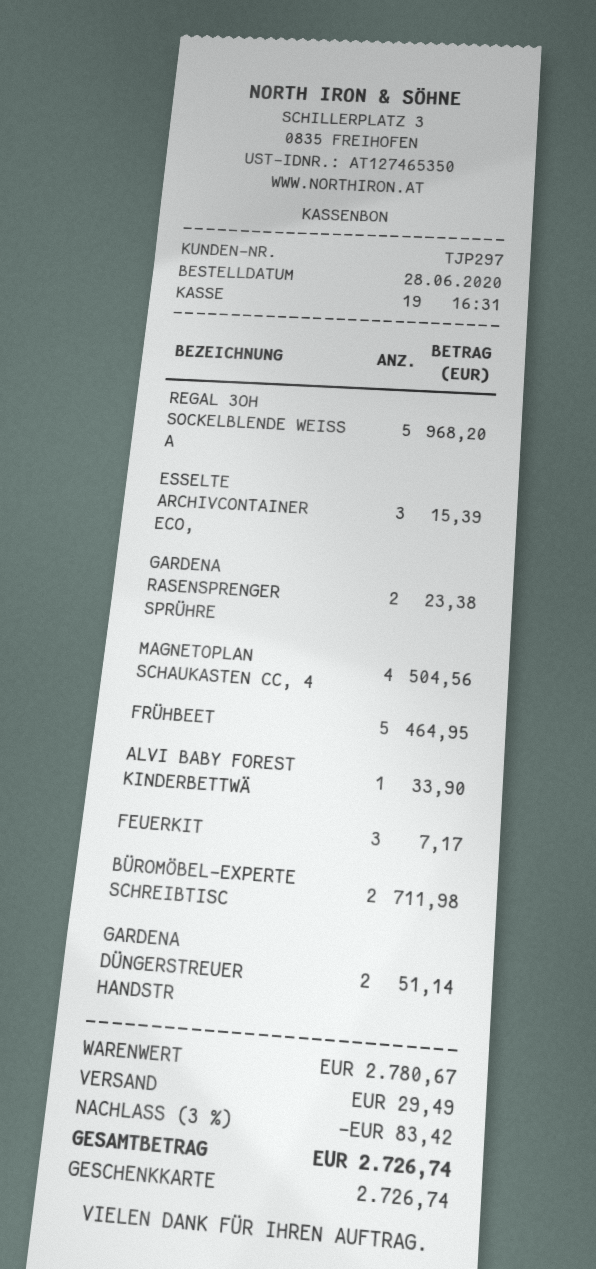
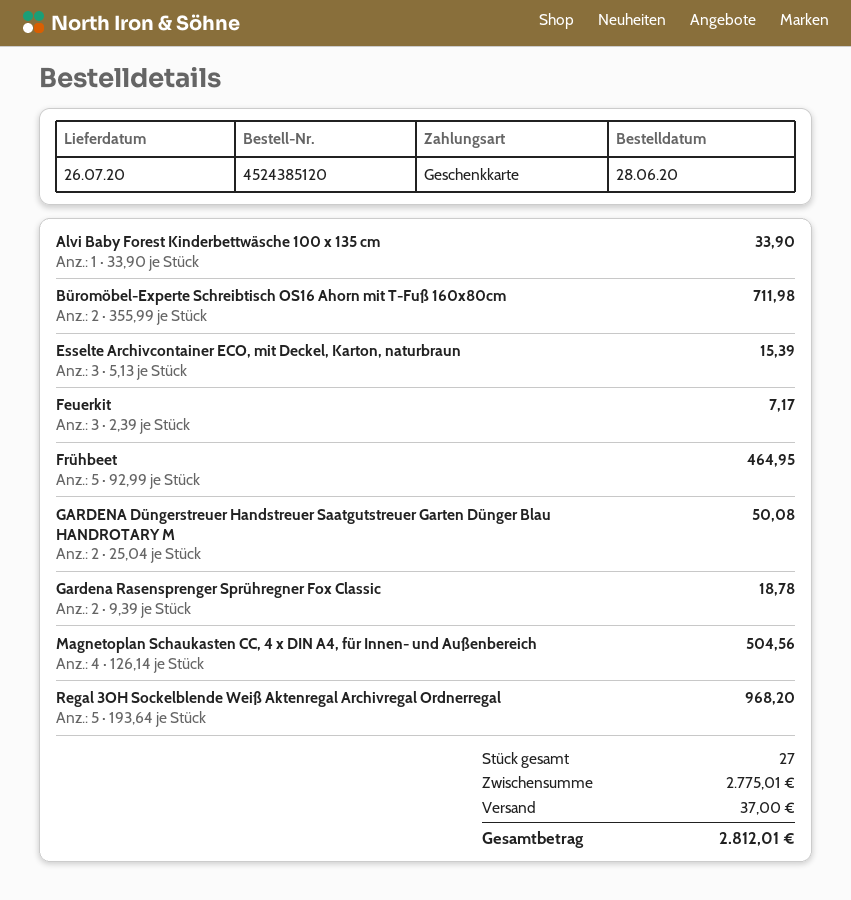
GARDENA RASENSPRENGER SPRÜHRE: 2 for 23.38 -> 2 for 18.78
GARDENA DÜNGERSTREUER HANDSTR: 2 for 51.14 -> 2 for 50.08
subtotal: 2780.67 -> 2775.01
discount: 3% = 83.42 -> none
shipping: 29.49 -> 37.00
total: 2726.74 -> 2812.01

